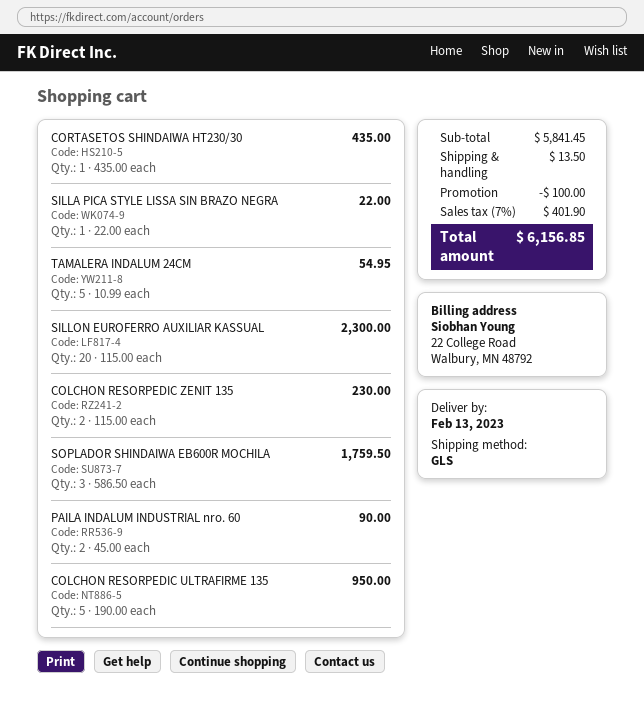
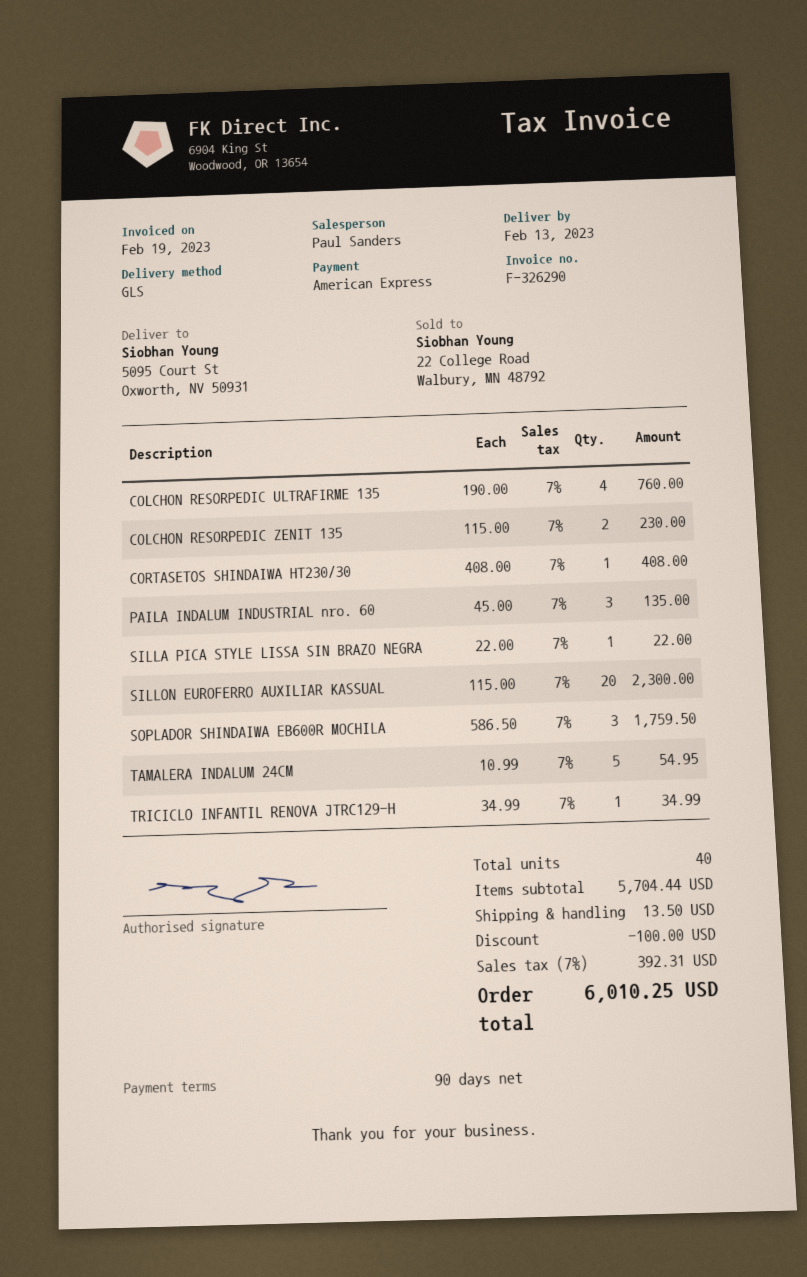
CORTASETOS SHINDAIWA HT230/30: 1 x 435.00 = 435.00 -> 1 x 408.00 = 408.00
PAILA INDALUM INDUSTRIAL nro. 60: 2 x 45.00 = 90.00 -> 3 x 45.00 = 135.00
COLCHON RESORPEDIC ULTRAFIRME 135: 5 x 190.00 = 950.00 -> 4 x 190.00 = 760.00
TRICICLO INFANTIL RENOVA JTRC129-H: none -> 1 x 34.99 = 34.99
subtotal: 5841.45 -> 5704.44
tax: 7% = 401.90 -> 7% = 392.31
total: 6156.85 -> 6010.25

